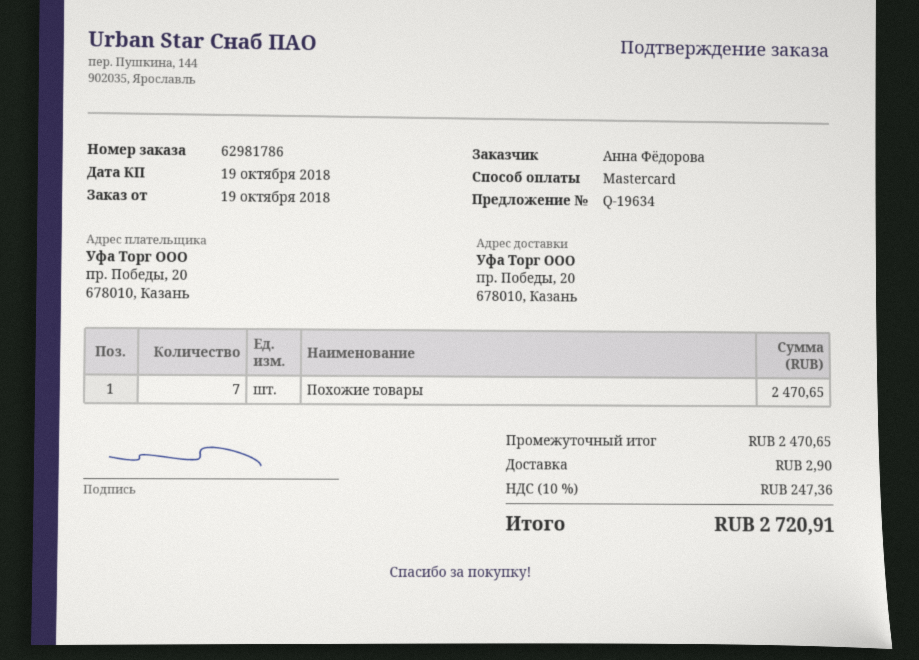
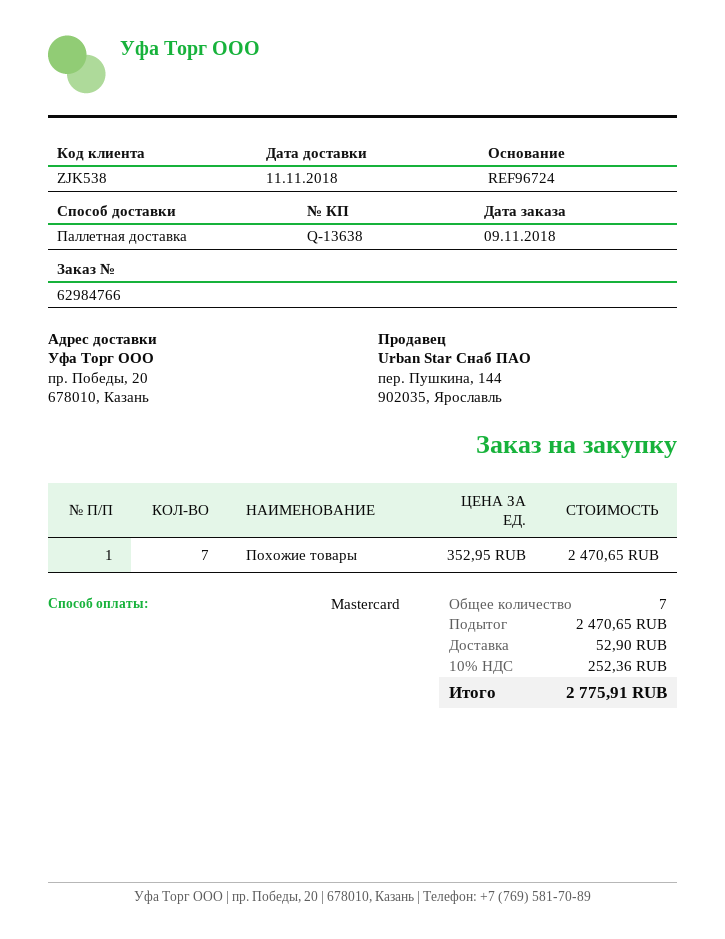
quote number: Q-19634 -> Q-13638
order number: 62981786 -> 62984766
order date: 2018-10-19 -> 2018-11-09
shipping: 2.90 -> 52.90
tax: 10% = 247.36 -> 10% = 252.36
total: 2720.91 -> 2775.91

